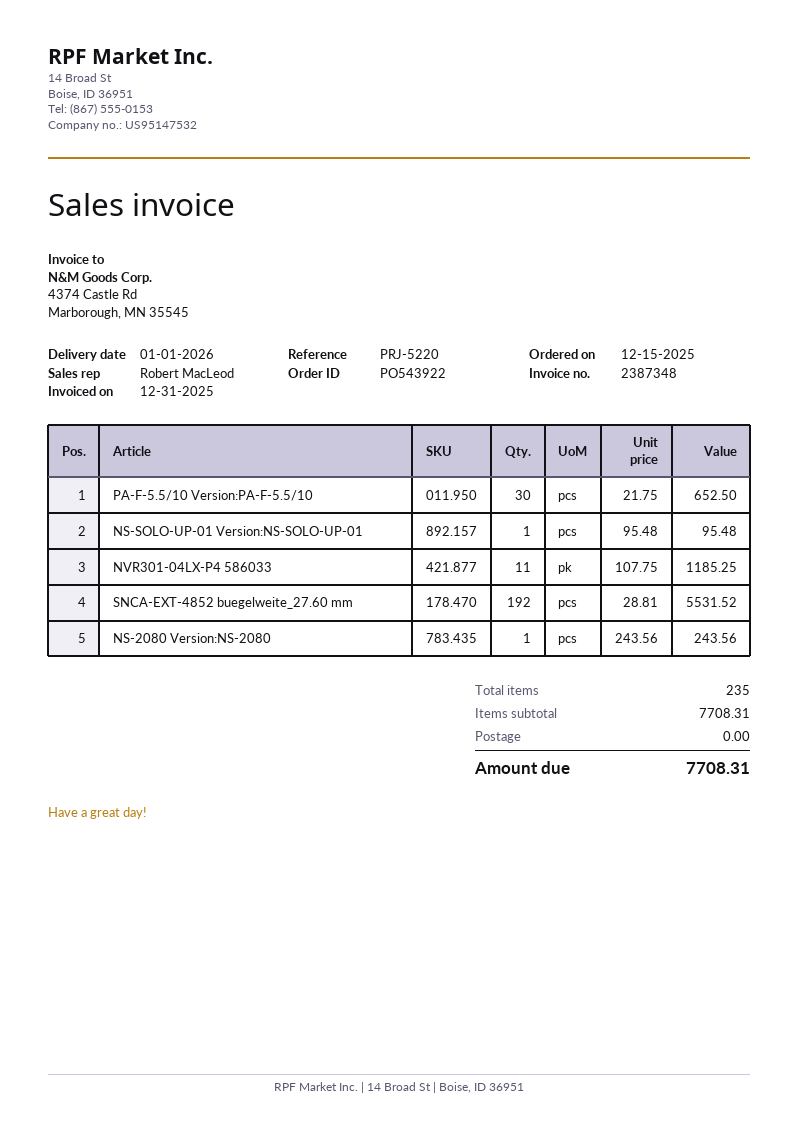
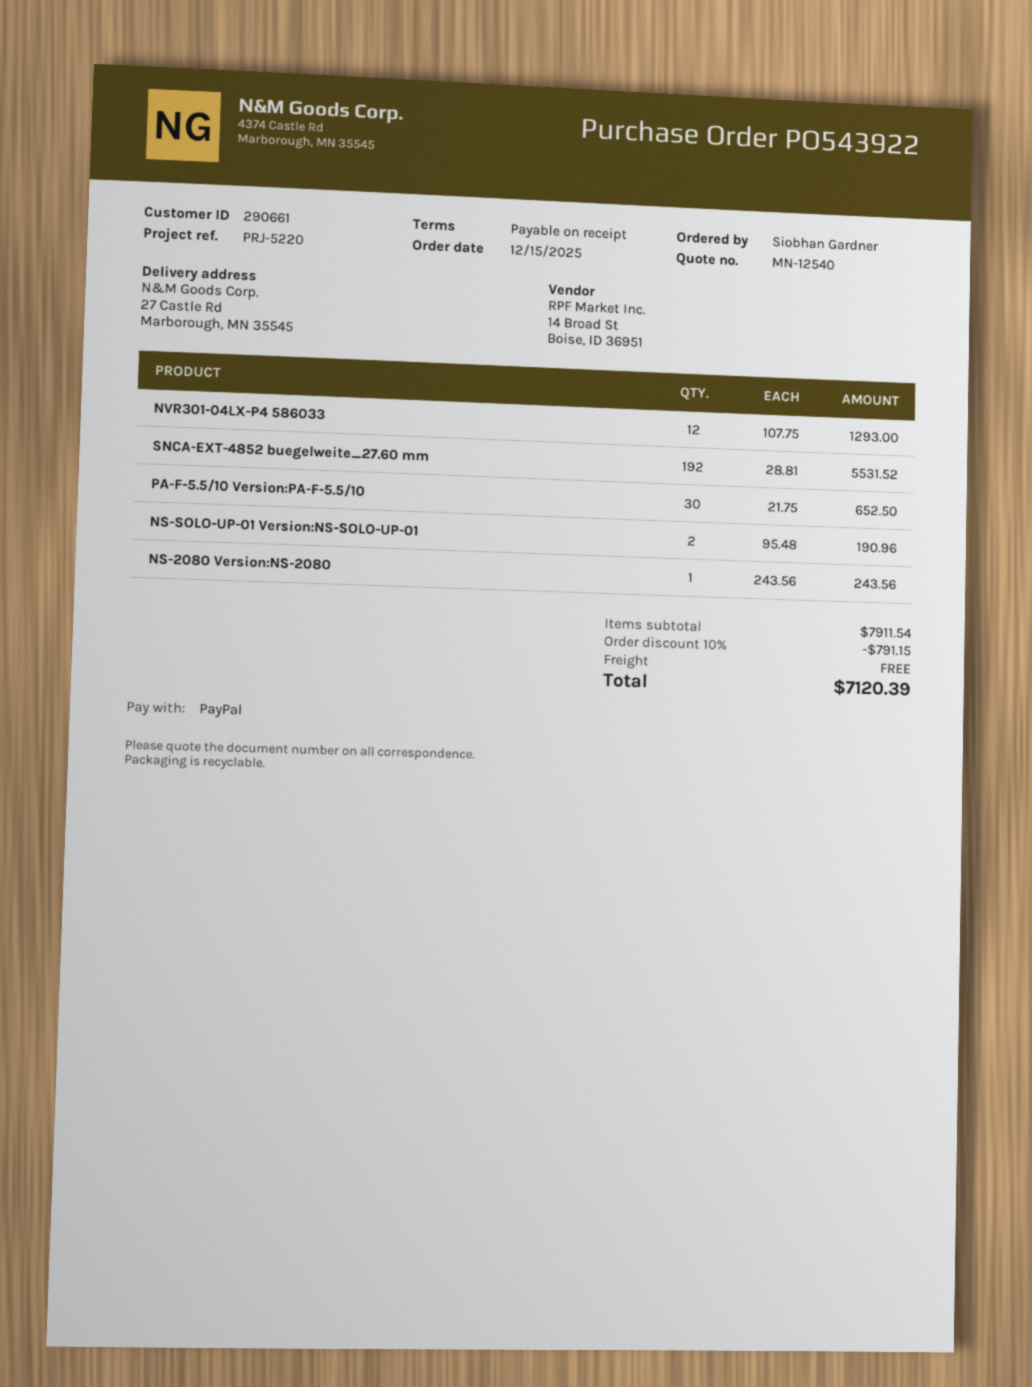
NS-SOLO-UP-01 Version:NS-SOLO-UP-01: 1 x 95.48 = 95.48 -> 2 x 95.48 = 190.96
NVR301-04LX-P4 586033: 11 x 107.75 = 1185.25 -> 12 x 107.75 = 1293.00
subtotal: 7708.31 -> 7911.54
discount: none -> 10% = 791.15
total: 7708.31 -> 7120.39

